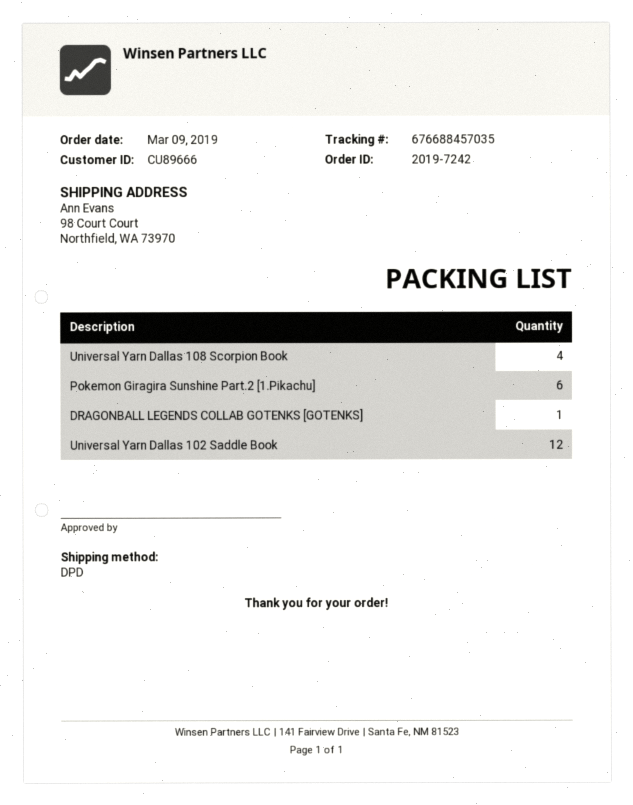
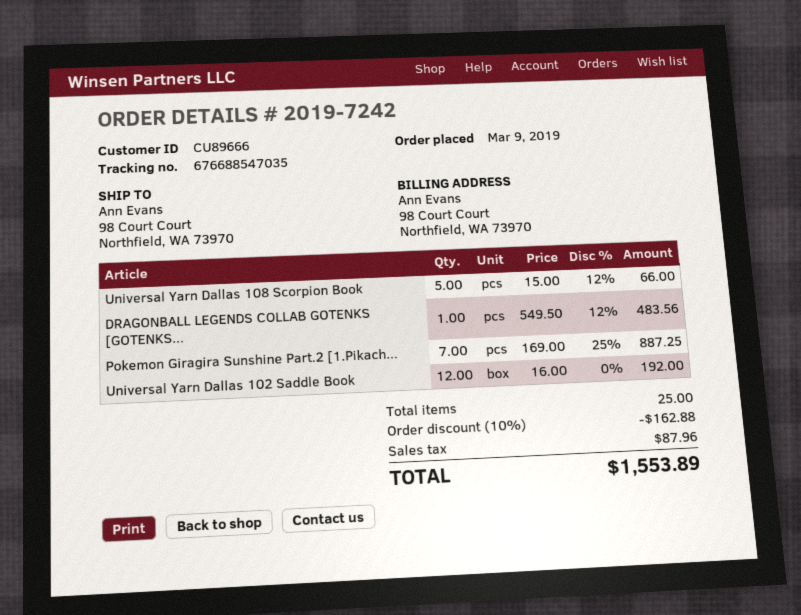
tracking number: 676688457035 -> 676688547035
Universal Yarn Dallas 108 Scorpion Book: 4 -> 5
Pokemon Giragira Sunshine Part.2 [1.Pikachu]: 6 -> 7

